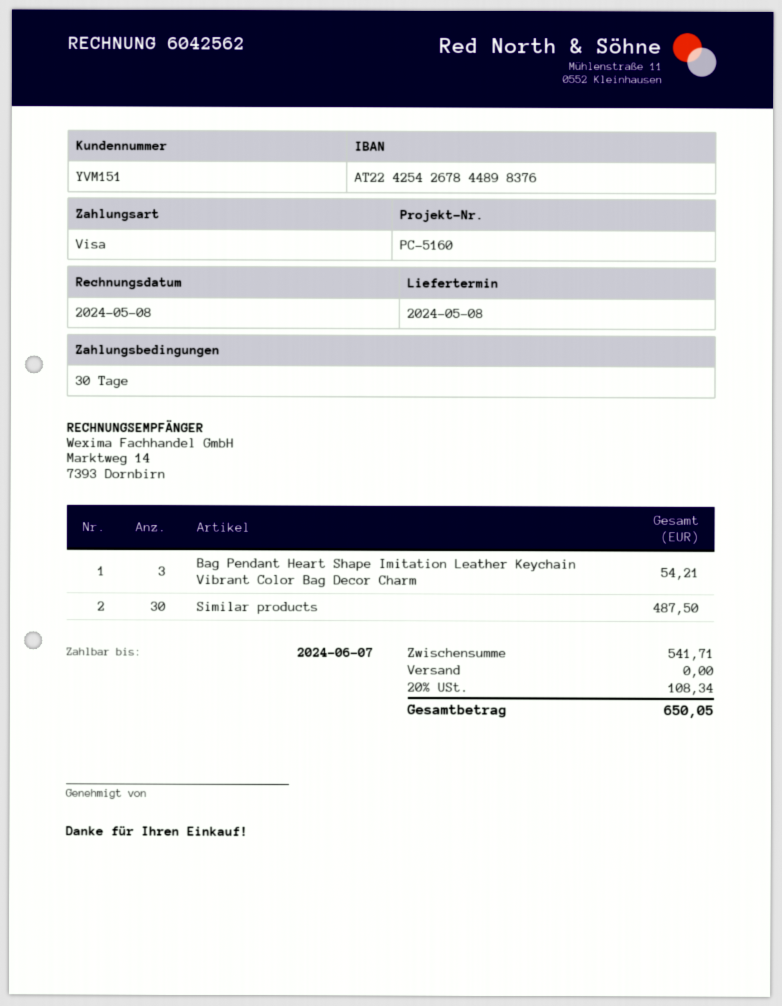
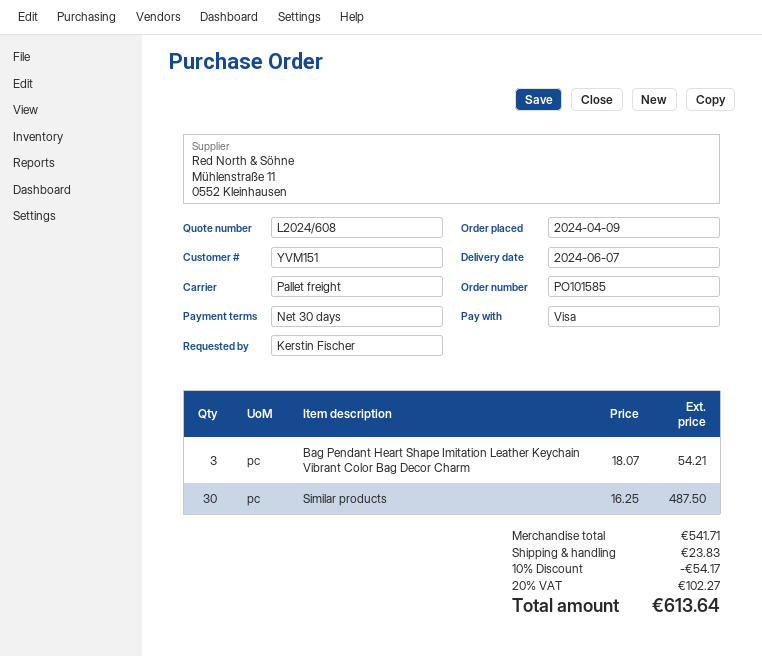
delivery date: 2024-05-08 -> 2024-06-07
discount: none -> 10% = 54.17
shipping: 0.00 -> 23.83
tax: 20% = 108.34 -> 20% = 102.27
total: 650.05 -> 613.64

